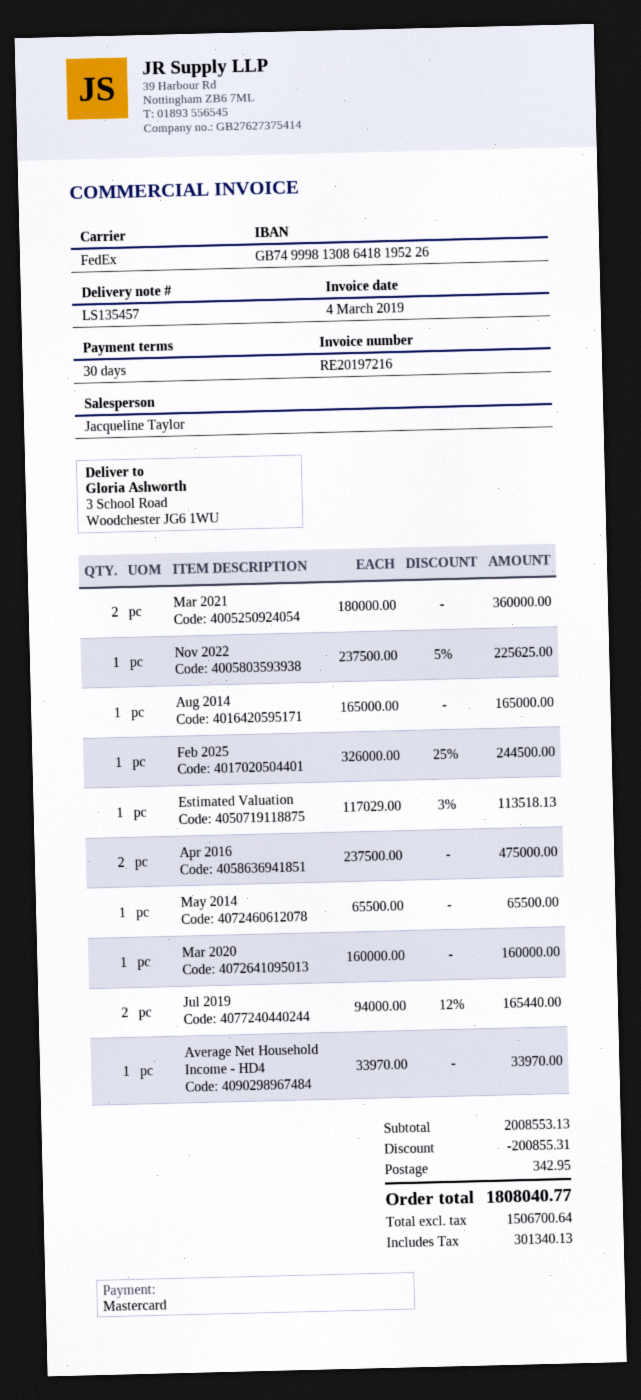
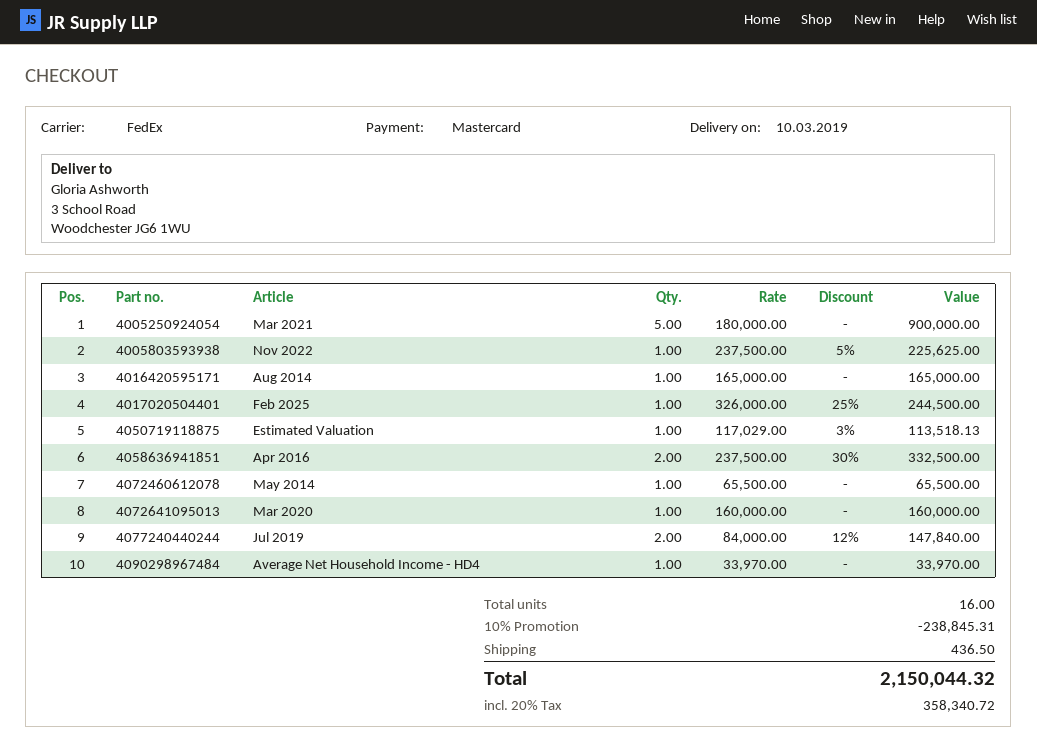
Mar 2021: 2 x 180000.00 = 360000.00 -> 5 x 180000.00 = 900000.00
Apr 2016: 2 x 237500.00 = 475000.00 -> 2 x 237500.00 - 30% = 332500.00
Jul 2019: 2 x 94000.00 - 12% = 165440.00 -> 2 x 84000.00 - 12% = 147840.00
discount: 200855.31 -> 238845.31
shipping: 342.95 -> 436.50
tax: 301340.13 -> 358340.72
total: 1808040.77 -> 2150044.32

